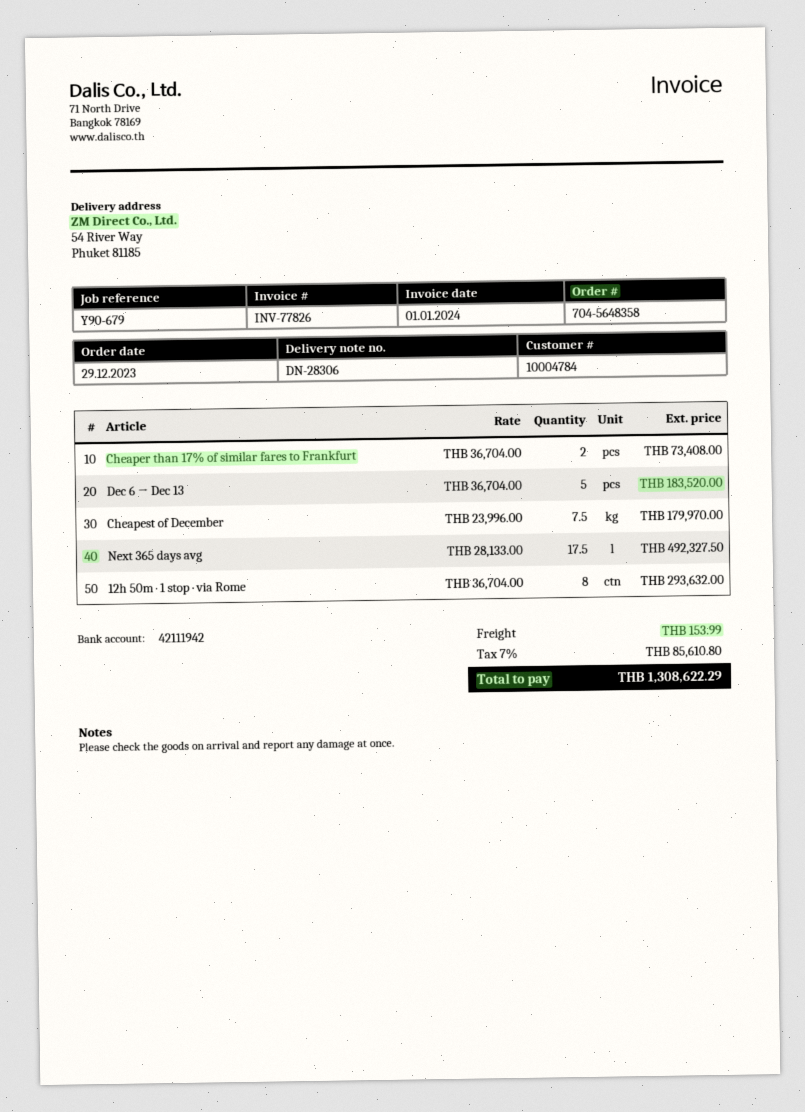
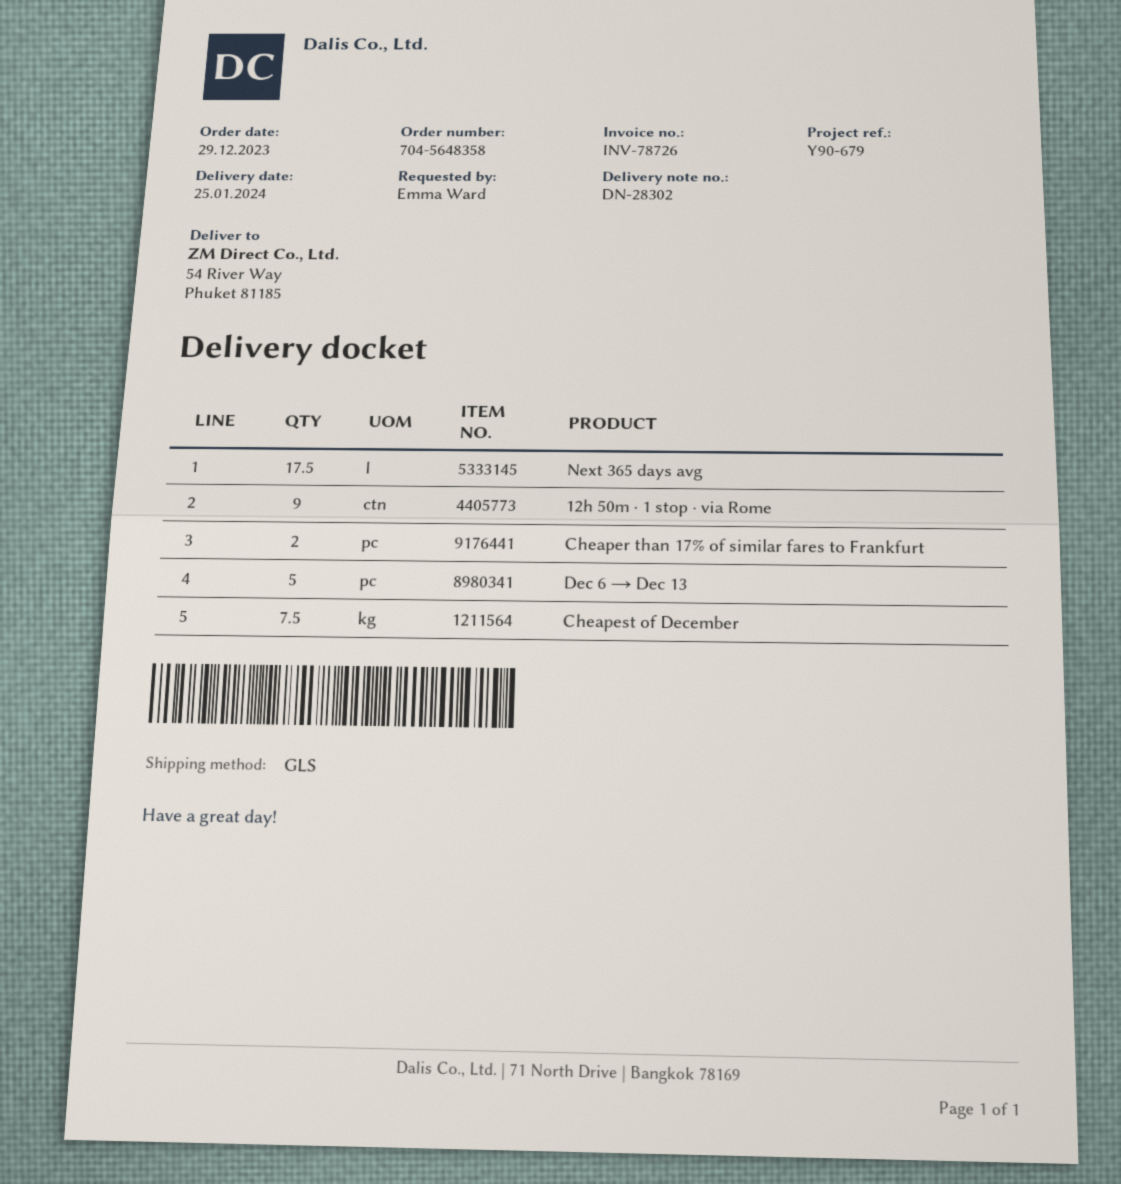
delivery note number: DN-28306 -> DN-28302
invoice number: INV-77826 -> INV-78726
12h 50m · 1 stop · via Rome: 8 -> 9

